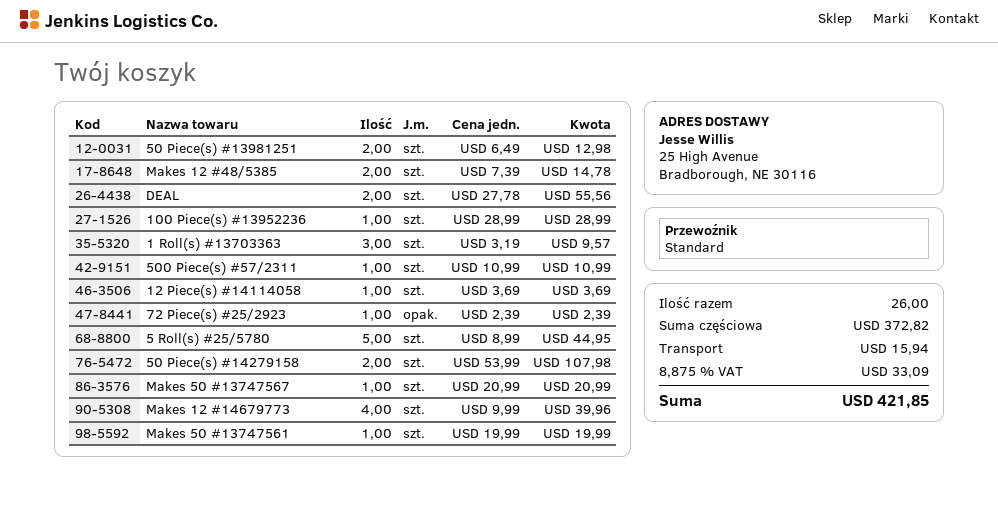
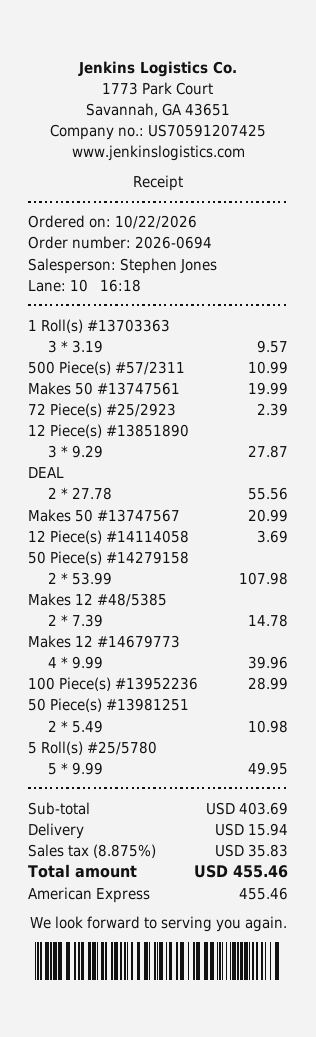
50 Piece(s) #13981251: 2 x 6.49 = 12.98 -> 2 x 5.49 = 10.98
5 Roll(s) #25/5780: 5 x 8.99 = 44.95 -> 5 x 9.99 = 49.95
12 Piece(s) #13851890: none -> 3 x 9.29 = 27.87
subtotal: 372.82 -> 403.69
tax: 8.875% = 33.09 -> 8.875% = 35.83
total: 421.85 -> 455.46

